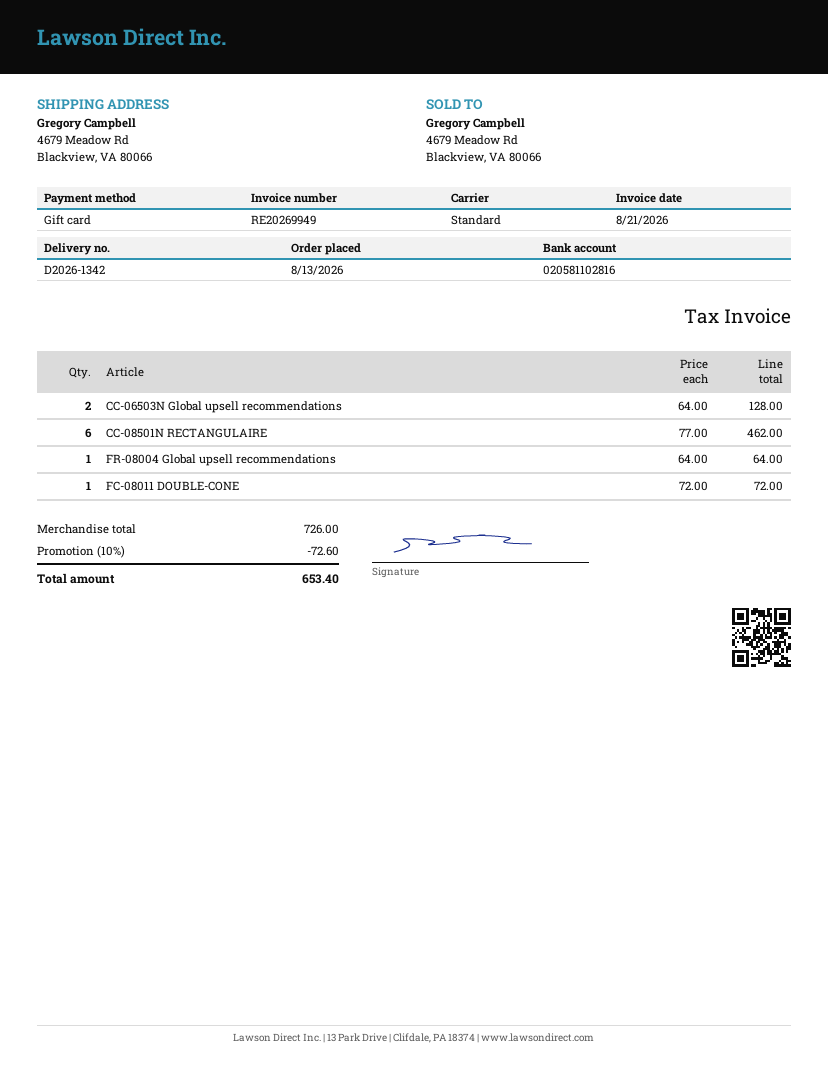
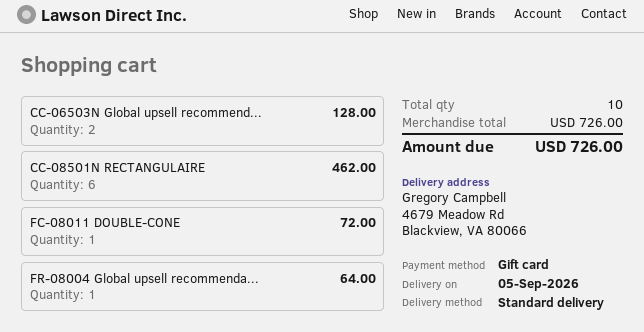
discount: 10% = 72.60 -> none
total: 653.40 -> 726.00

